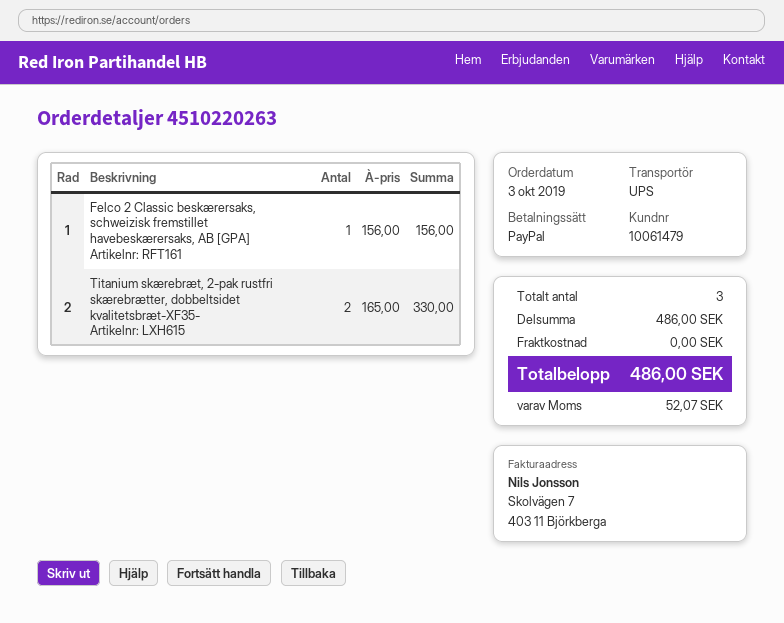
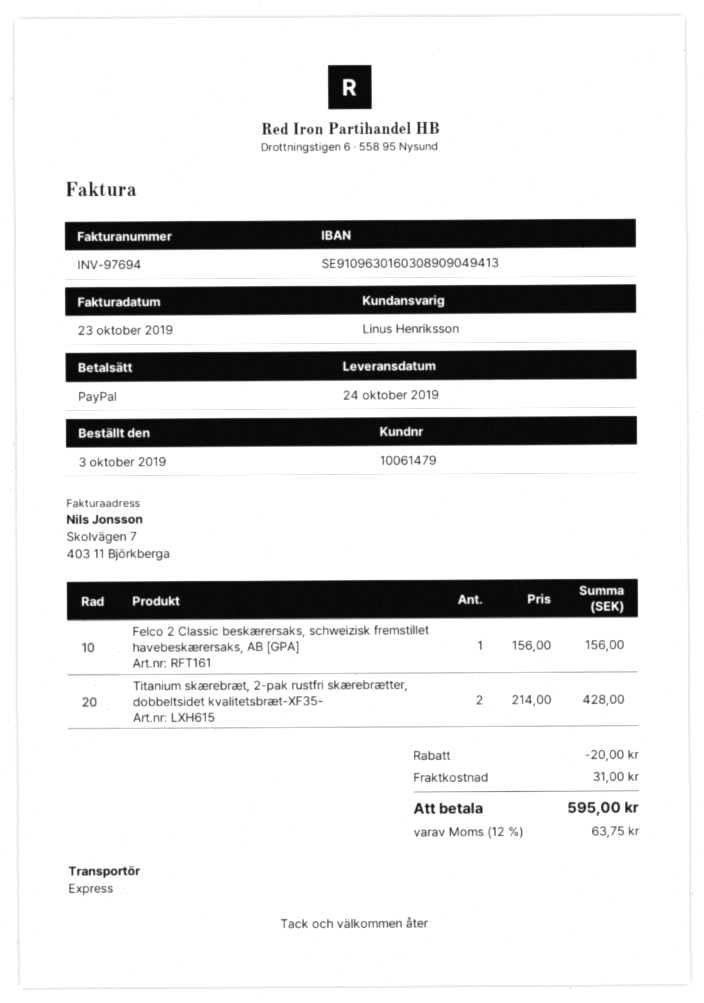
shipping method: UPS -> express
Titanium skærebræt, 2-pak rustfri skærebrætter, dobbeltsidet kvalitetsbræt-XF35-: 2 x 165.00 = 330.00 -> 2 x 214.00 = 428.00
discount: none -> 20.00
shipping: 0.00 -> 31.00
tax: 52.07 -> 63.75
total: 486.00 -> 595.00

